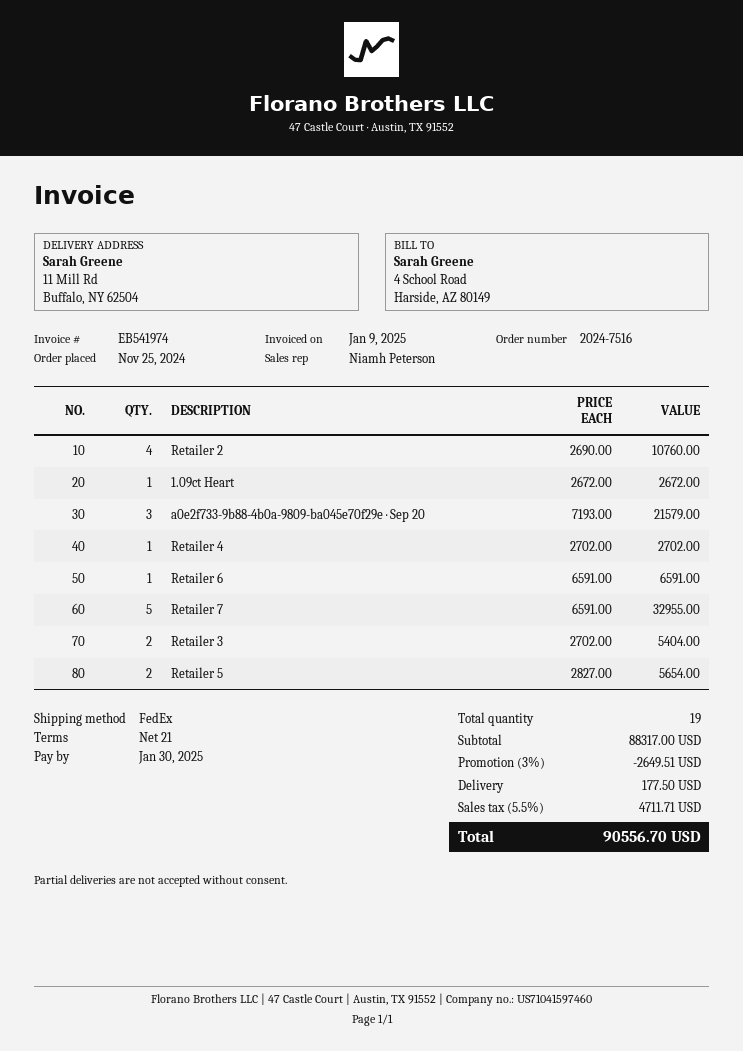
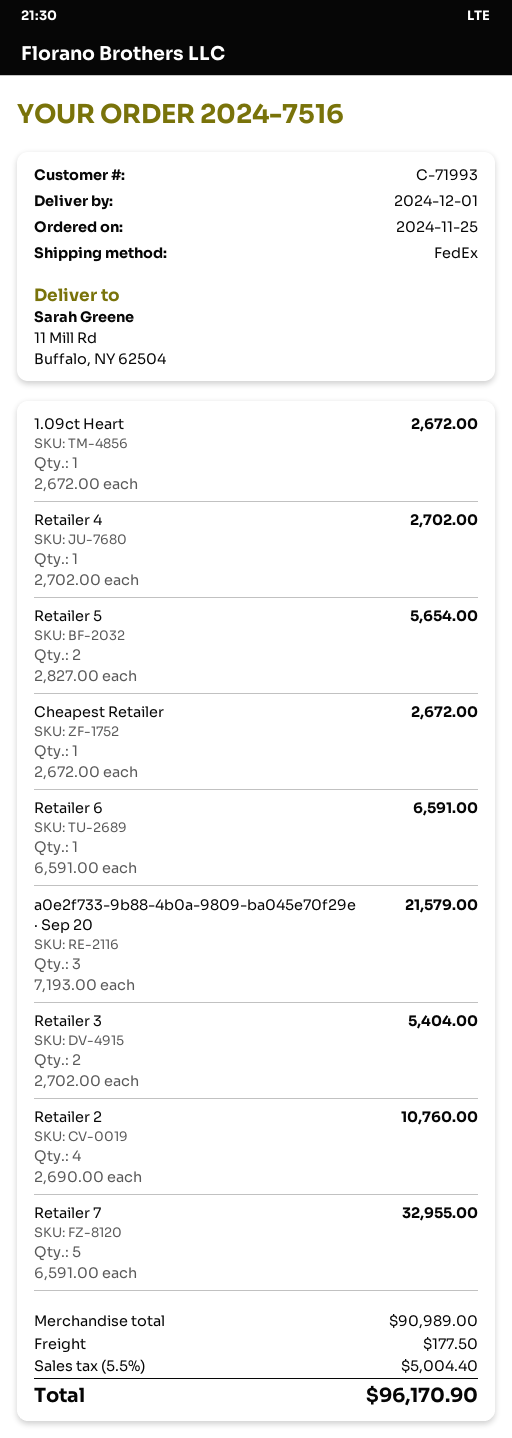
Cheapest Retailer: none -> 1 x 2672.00 = 2672.00
subtotal: 88317.00 -> 90989.00
discount: 3% = 2649.51 -> none
tax: 5.5% = 4711.71 -> 5.5% = 5004.40
total: 90556.70 -> 96170.90

